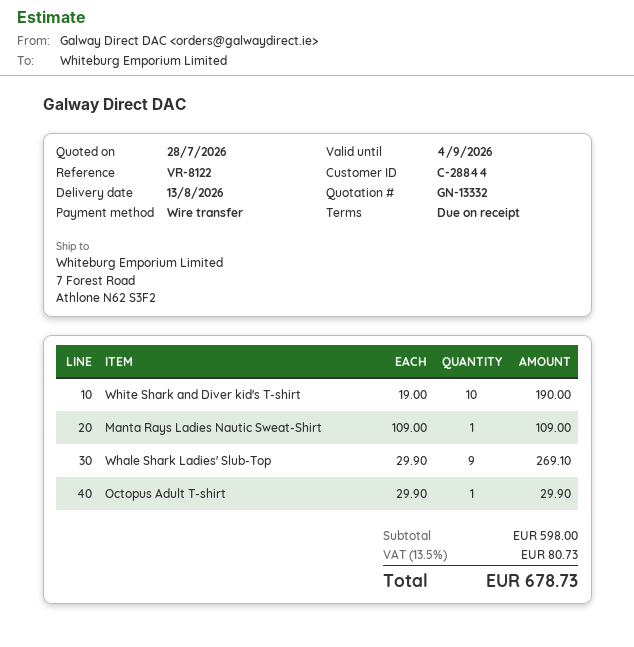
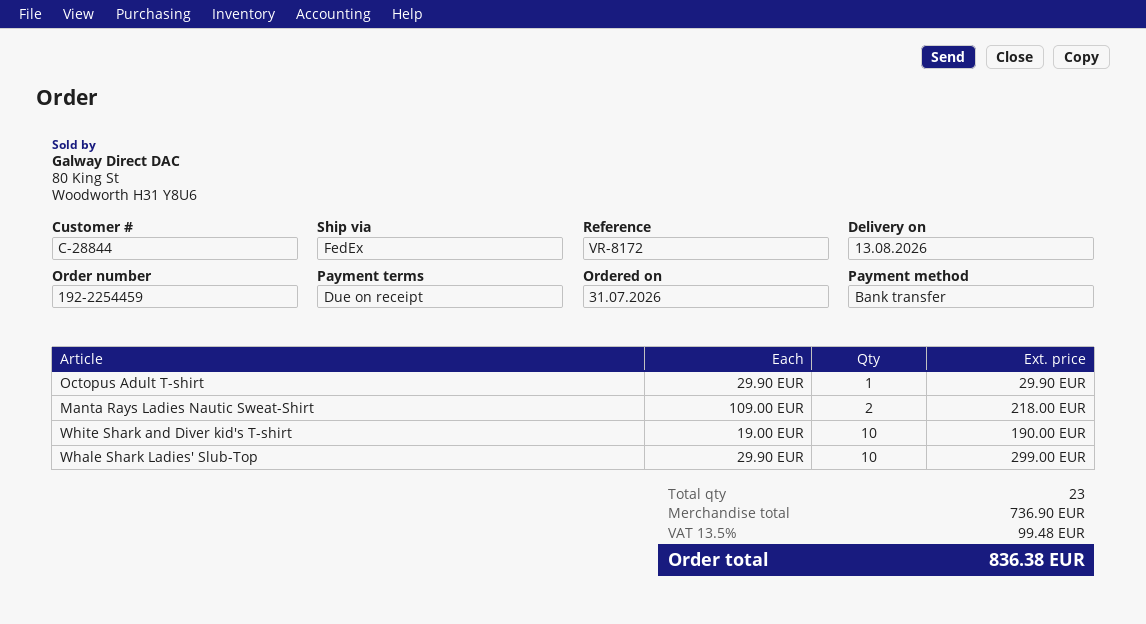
reference: VR-8122 -> VR-8172
Manta Rays Ladies Nautic Sweat-Shirt: 1 x 109.00 = 109.00 -> 2 x 109.00 = 218.00
Whale Shark Ladies' Slub-Top: 9 x 29.90 = 269.10 -> 10 x 29.90 = 299.00
subtotal: 598.00 -> 736.90
tax: 13.5% = 80.73 -> 13.5% = 99.48
total: 678.73 -> 836.38

